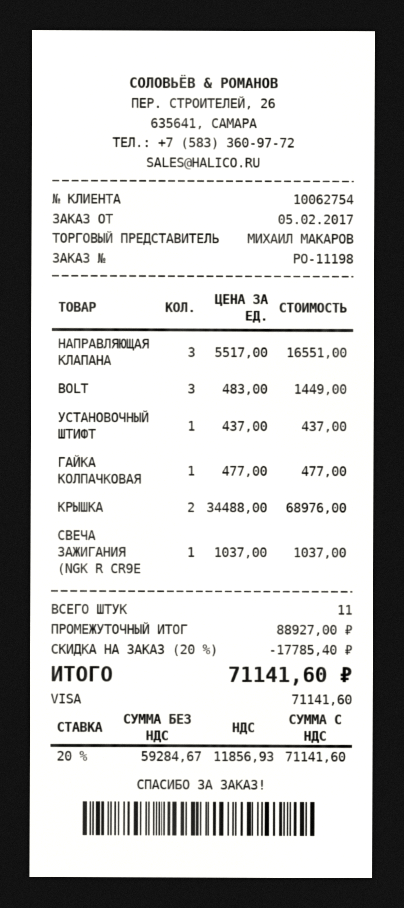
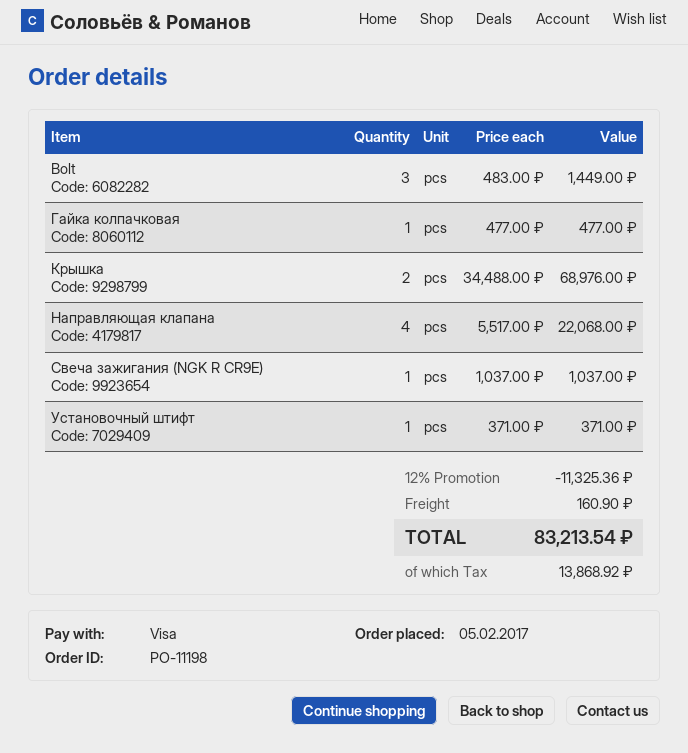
НАПРАВЛЯЮЩАЯ КЛАПАНА: 3 x 5517.00 = 16551.00 -> 4 x 5517.00 = 22068.00
УСТАНОВОЧНЫЙ ШТИФТ: 1 x 437.00 = 437.00 -> 1 x 371.00 = 371.00
discount: 20% = 17785.40 -> 12% = 11325.36
shipping: none -> 160.90
tax: 11856.93 -> 13868.92
total: 71141.60 -> 83213.54

